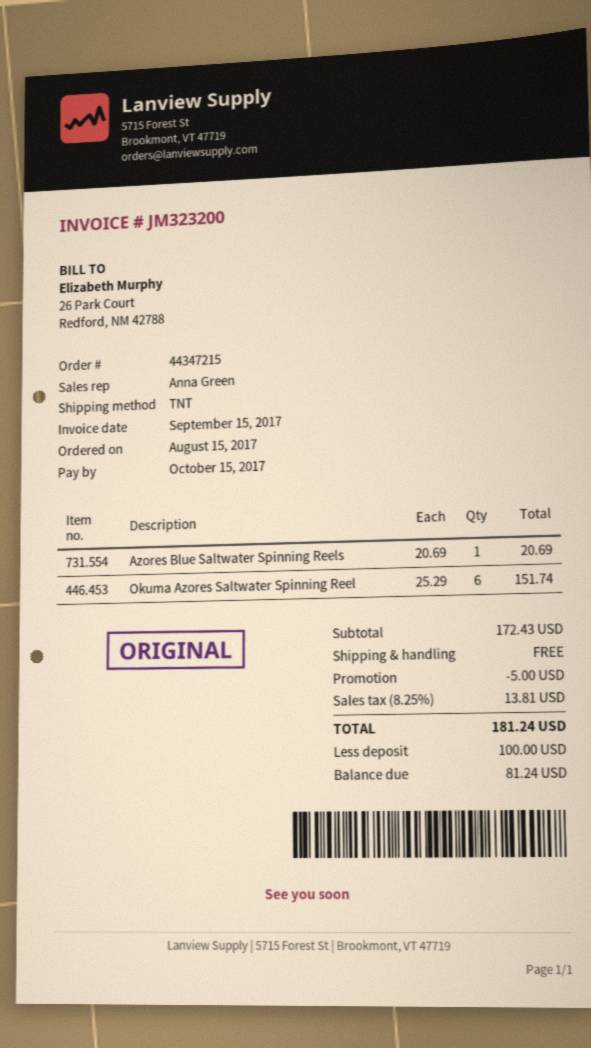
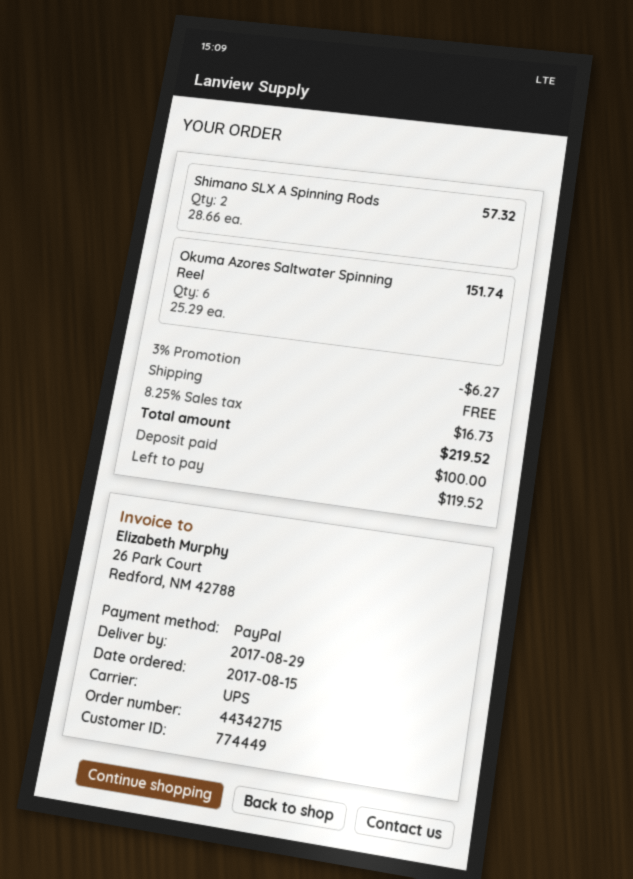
order number: 44347215 -> 44342715
shipping method: TNT -> UPS
Azores Blue Saltwater Spinning Reels: 1 x 20.69 = 20.69 -> none
Shimano SLX A Spinning Rods: none -> 2 x 28.66 = 57.32
discount: 5.00 -> 6.27
tax: 8.25% = 13.81 -> 8.25% = 16.73
total: 181.24 -> 219.52
balance: 81.24 -> 119.52

